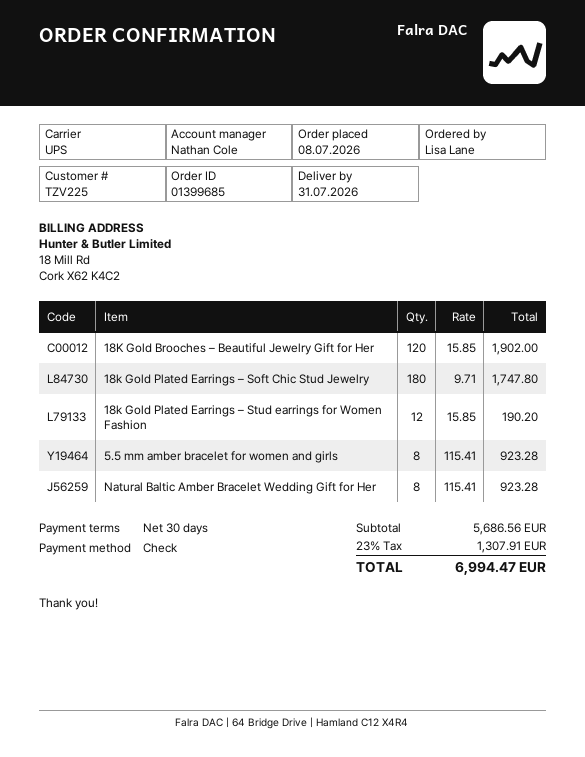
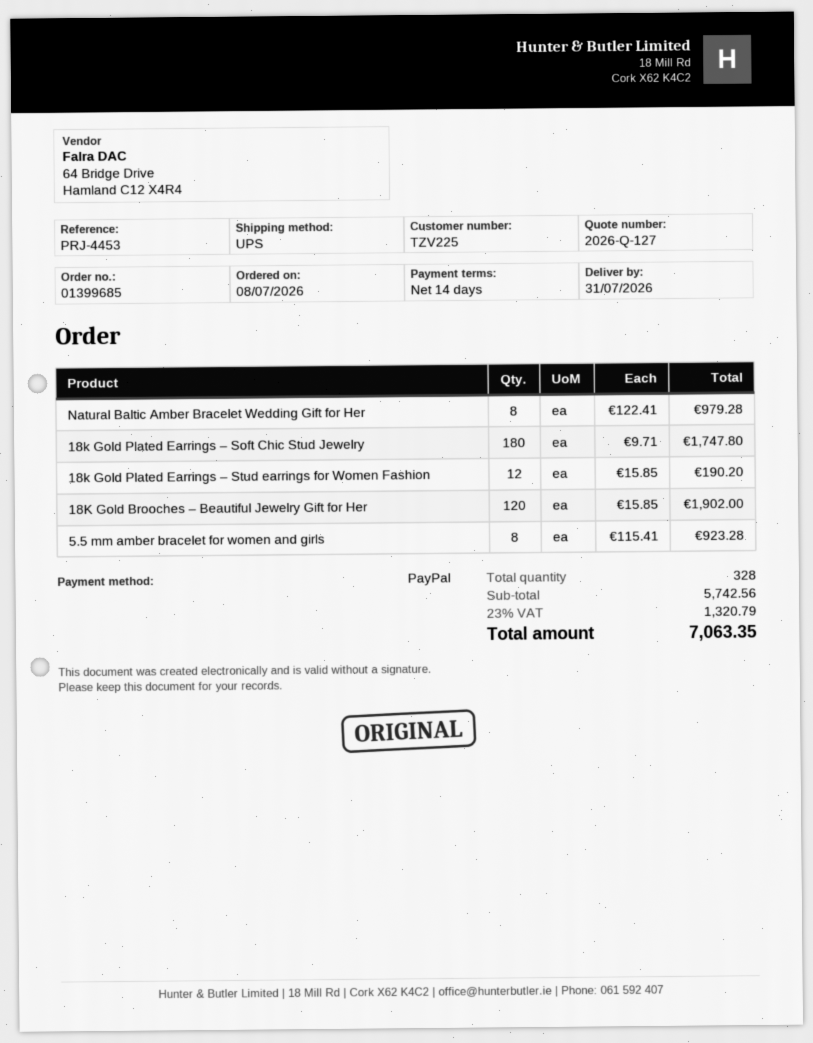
payment terms: 30 days -> 14 days
payment method: cheque -> PayPal
Natural Baltic Amber Bracelet Wedding Gift for Her: 8 x 115.41 = 923.28 -> 8 x 122.41 = 979.28
subtotal: 5686.56 -> 5742.56
tax: 23% = 1307.91 -> 23% = 1320.79
total: 6994.47 -> 7063.35

